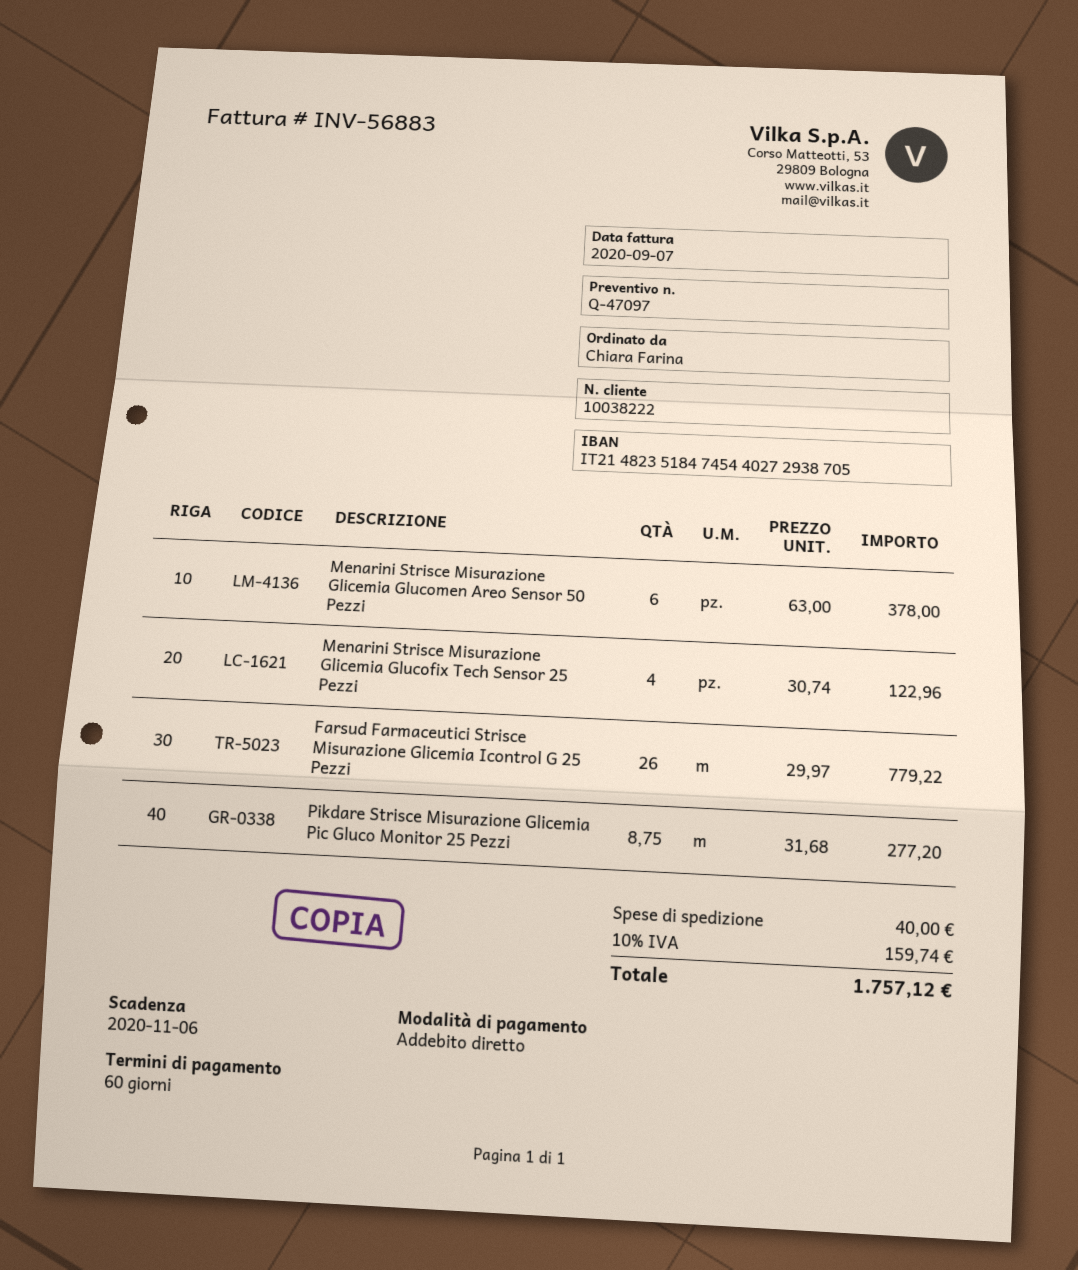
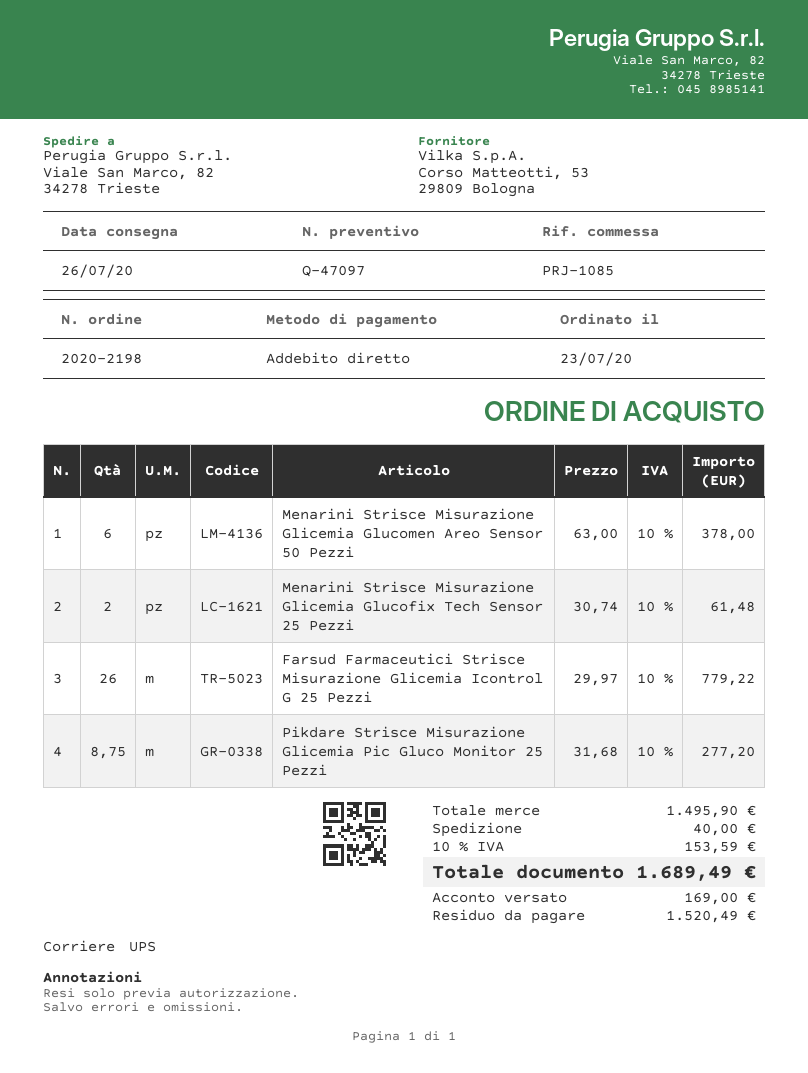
Menarini Strisce Misurazione Glicemia Glucofix Tech Sensor 25 Pezzi: 4 x 30.74 = 122.96 -> 2 x 30.74 = 61.48
tax: 10% = 159.74 -> 10% = 153.59
total: 1757.12 -> 1689.49

